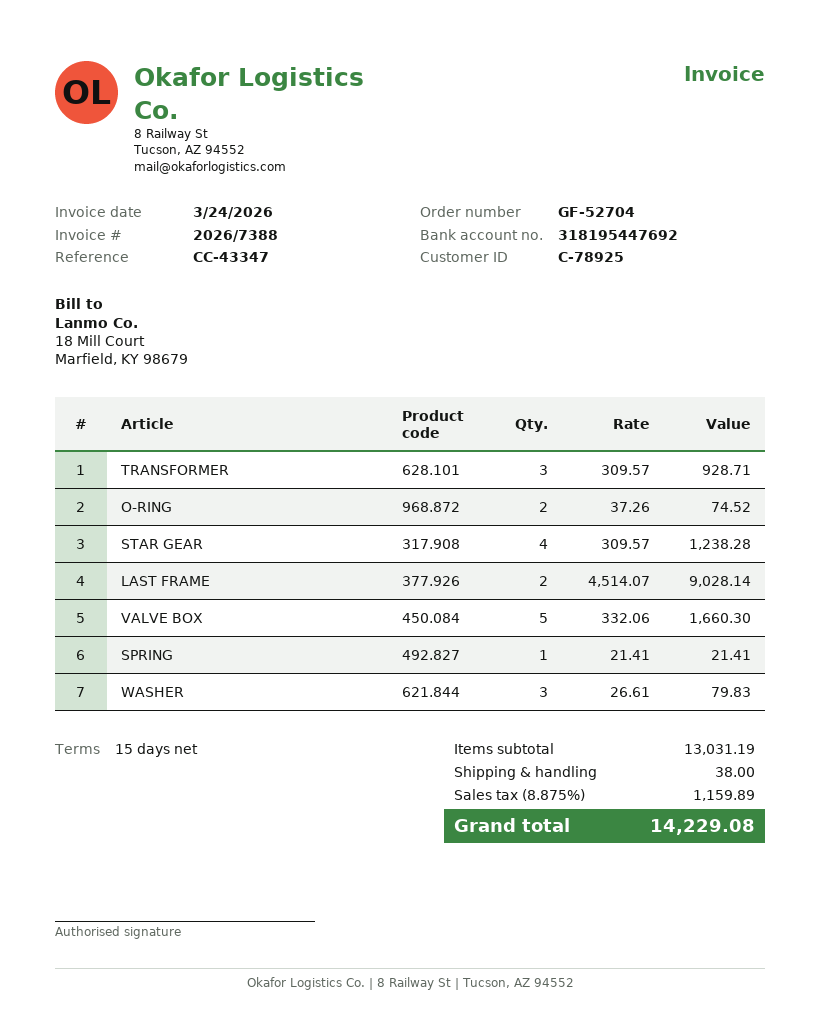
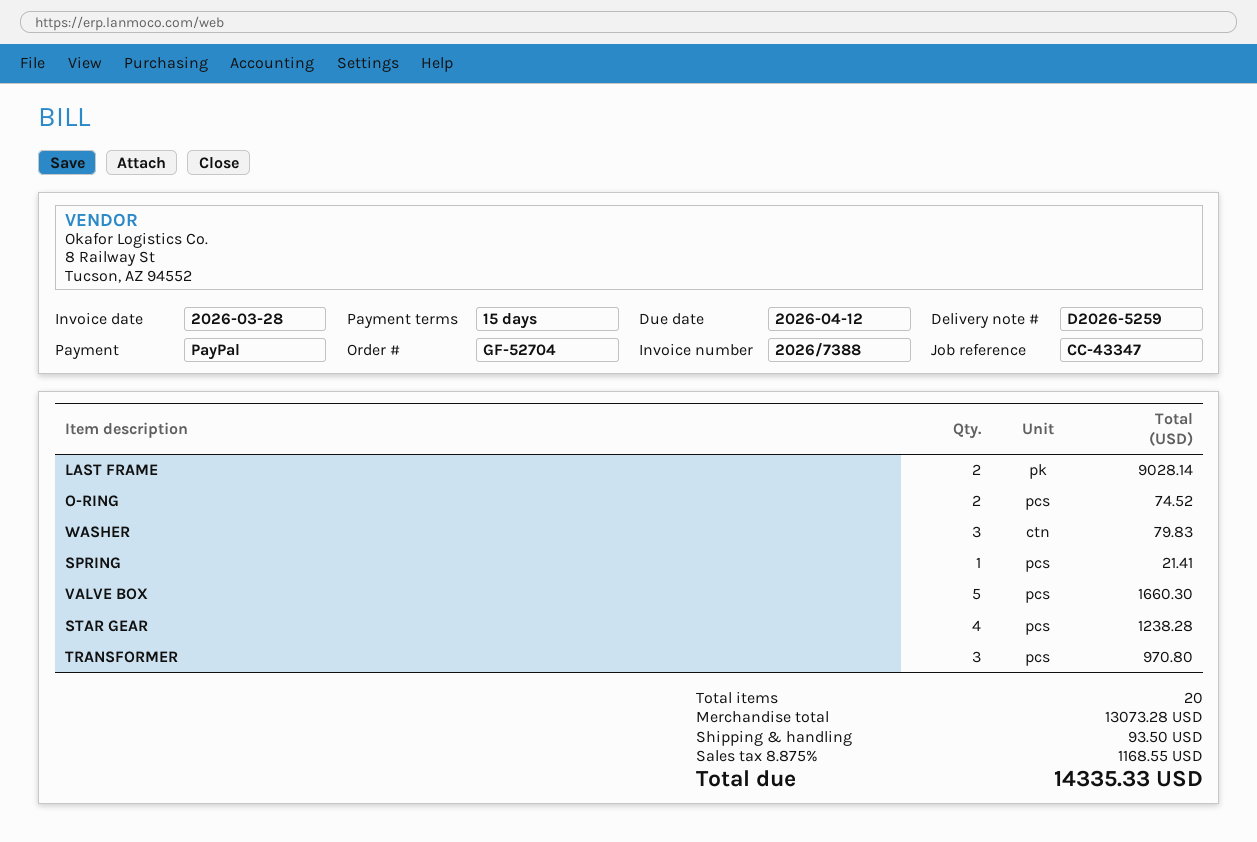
invoice date: 2026-03-24 -> 2026-03-28
TRANSFORMER: 3 for 928.71 -> 3 for 970.80
subtotal: 13031.19 -> 13073.28
shipping: 38.00 -> 93.50
tax: 8.875% = 1159.89 -> 8.875% = 1168.55
total: 14229.08 -> 14335.33

